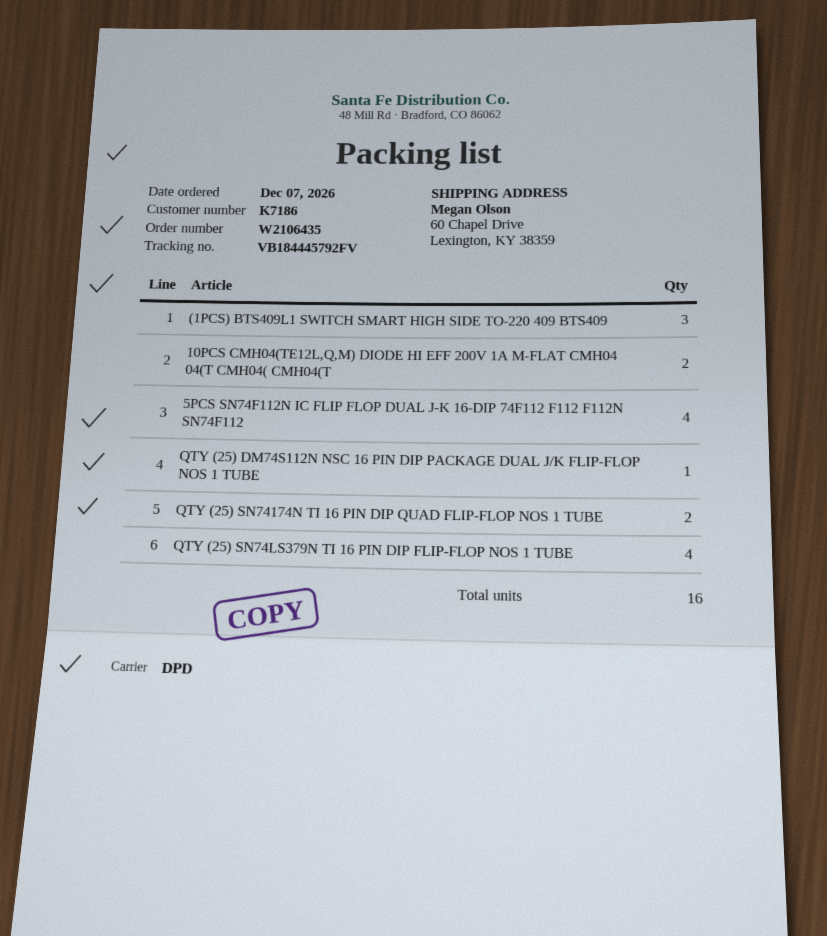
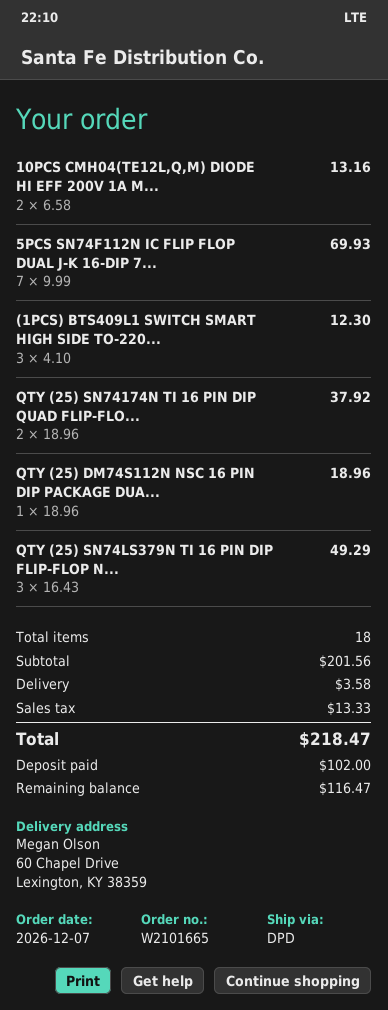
order number: W2106435 -> W2101665
5PCS SN74F112N IC FLIP FLOP DUAL J-K 16-DIP 74F112 F112 F112N SN74F112: 4 -> 7
QTY (25) SN74LS379N TI 16 PIN DIP FLIP-FLOP NOS 1 TUBE: 4 -> 3
total quantity: 16 -> 18

